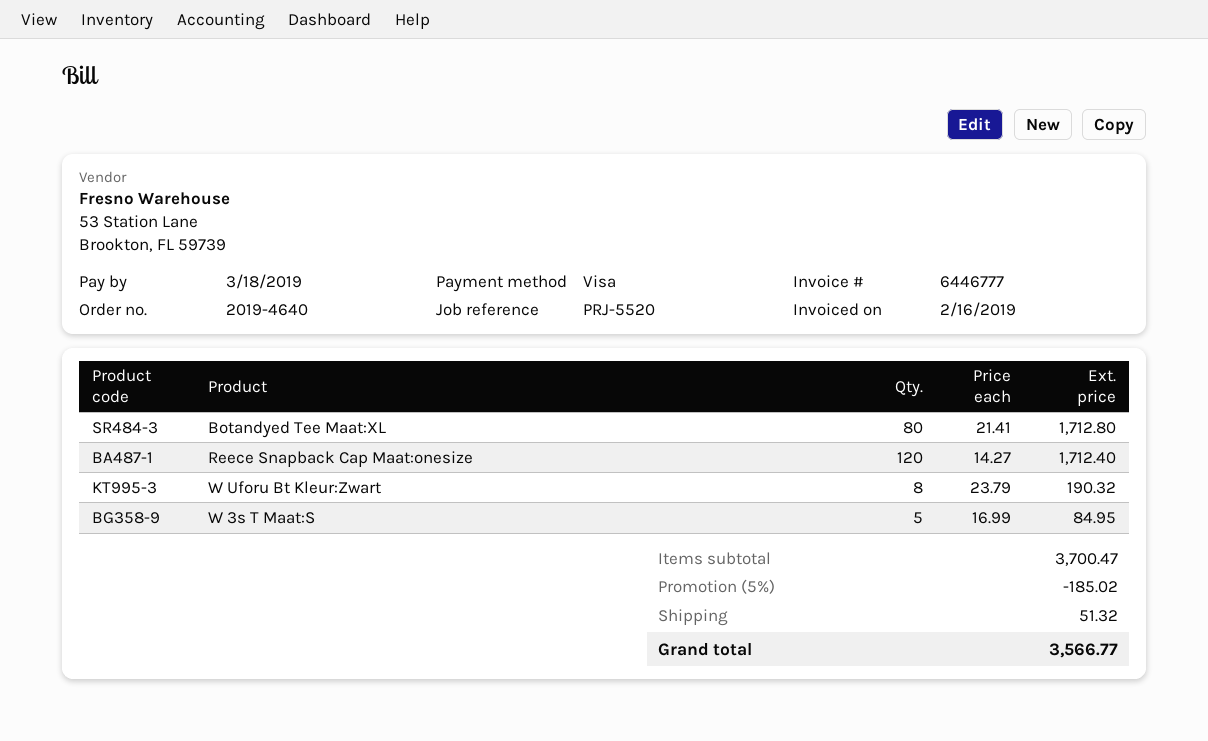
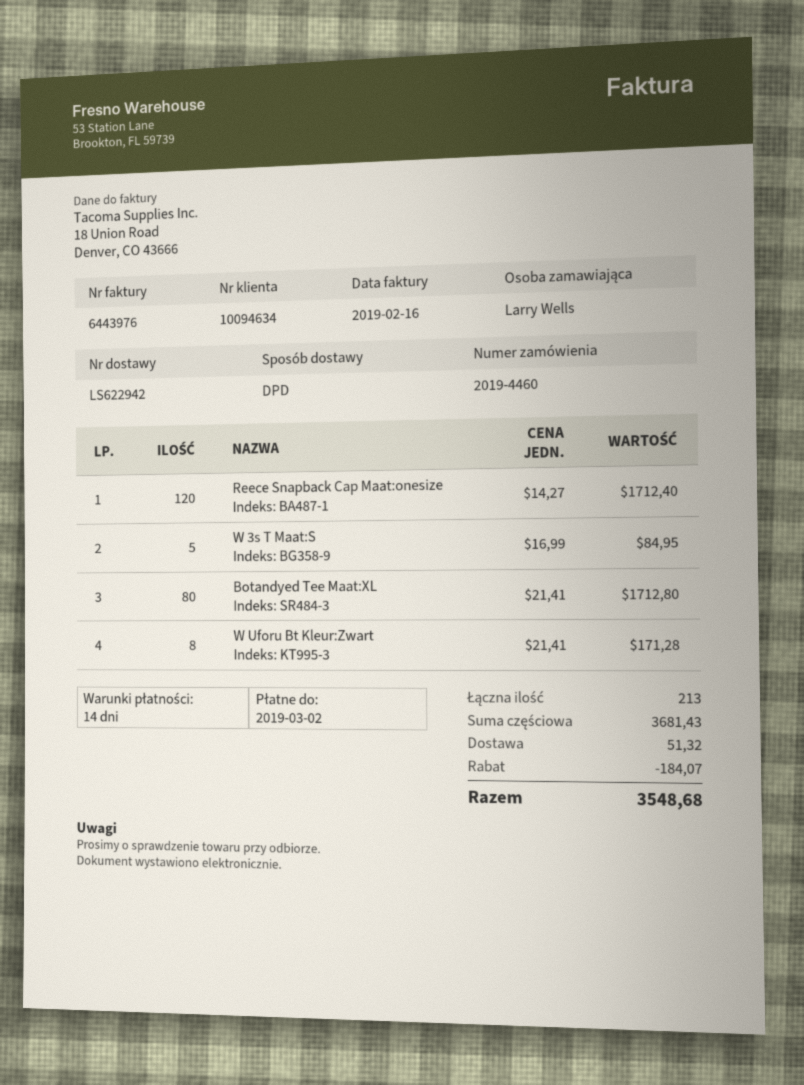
order number: 2019-4640 -> 2019-4460
invoice number: 6446777 -> 6443976
due date: 2019-03-18 -> 2019-03-02
W Uforu Bt Kleur:Zwart: 8 x 23.79 = 190.32 -> 8 x 21.41 = 171.28
subtotal: 3700.47 -> 3681.43
discount: 185.02 -> 184.07
total: 3566.77 -> 3548.68

